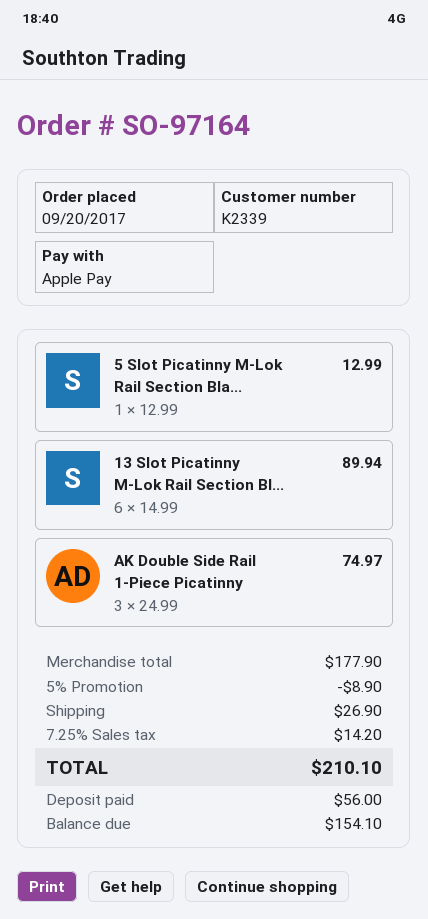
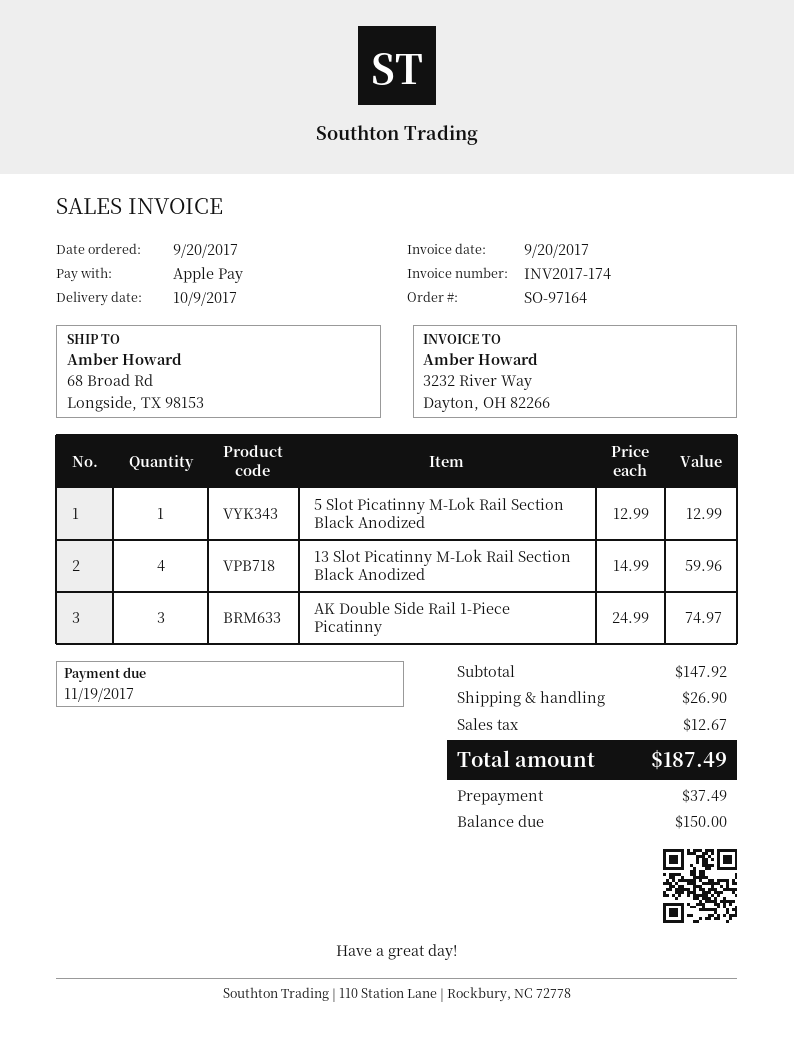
13 Slot Picatinny M-Lok Rail Section Bl...: 6 x 14.99 = 89.94 -> 4 x 14.99 = 59.96
subtotal: 177.90 -> 147.92
discount: 5% = 8.90 -> none
tax: 14.20 -> 12.67
total: 210.10 -> 187.49
deposit: 56.00 -> 37.49
balance: 154.10 -> 150.00

